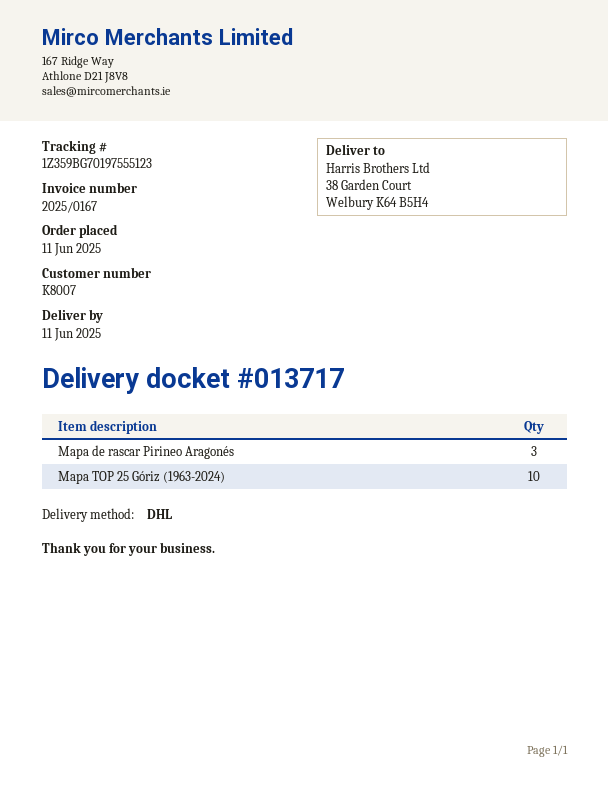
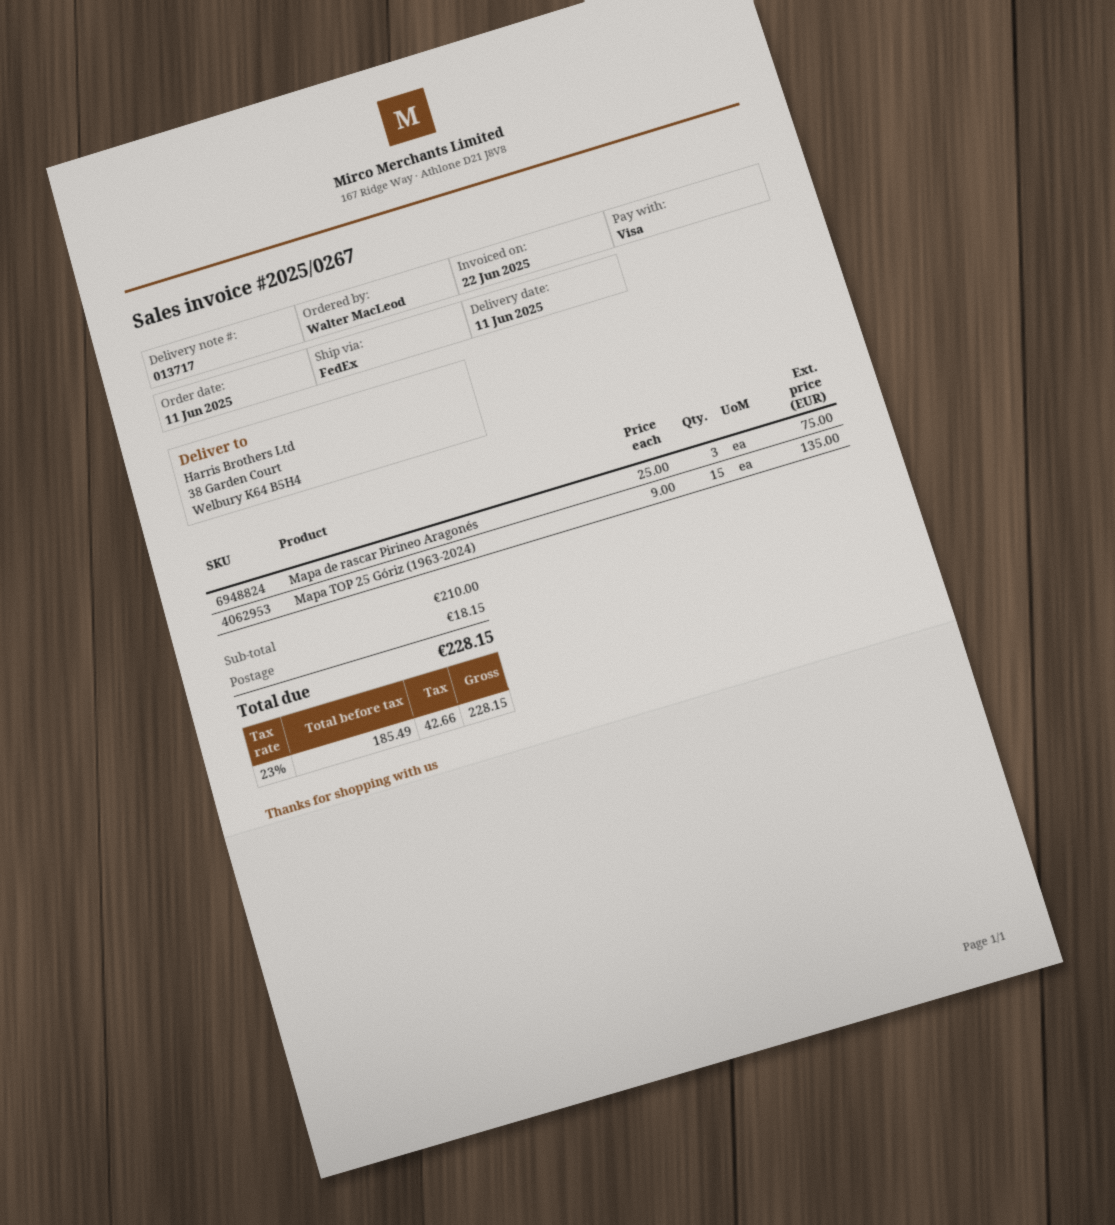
invoice number: 2025/0167 -> 2025/0267
shipping method: DHL -> FedEx
Mapa TOP 25 Góriz (1963-2024): 10 -> 15

